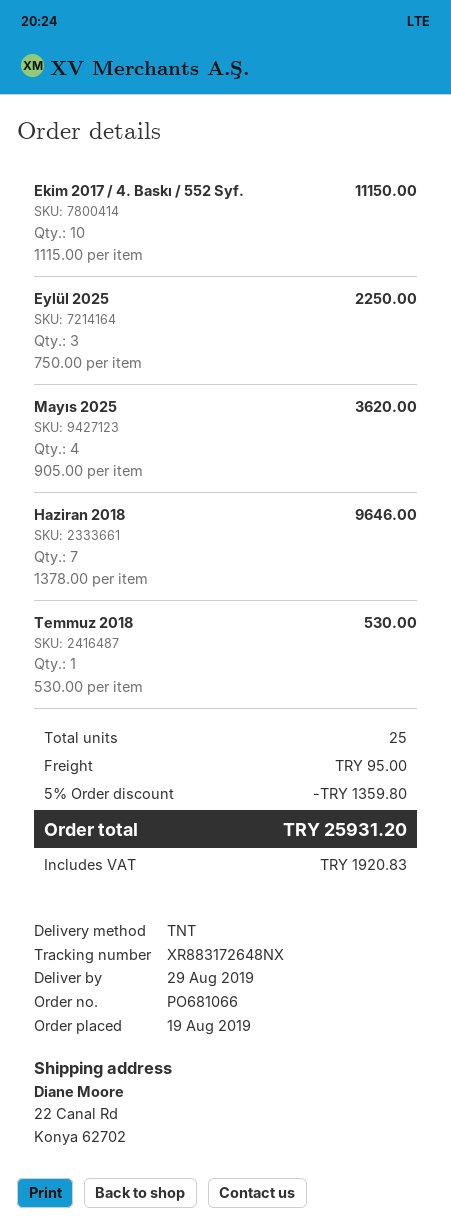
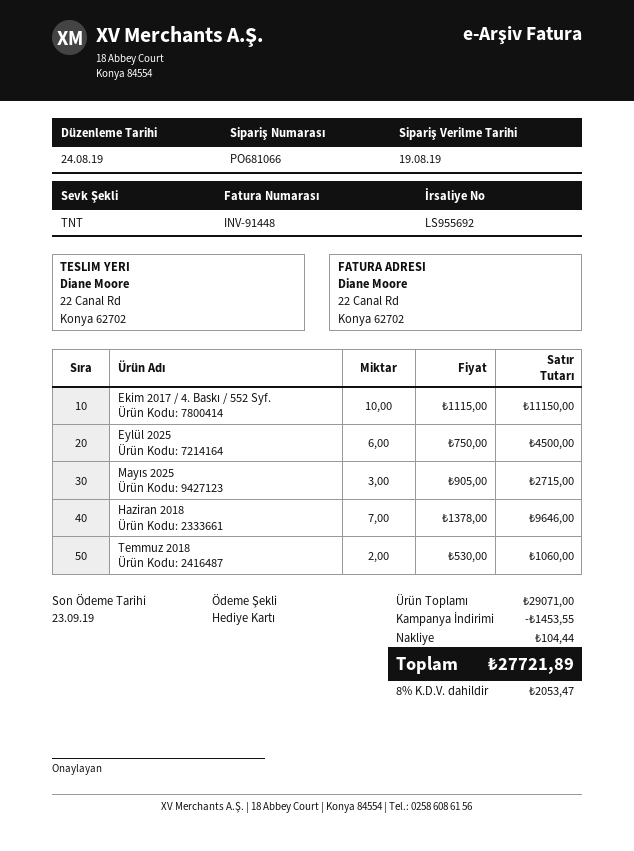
Eylül 2025: 3 x 750.00 = 2250.00 -> 6 x 750.00 = 4500.00
Mayıs 2025: 4 x 905.00 = 3620.00 -> 3 x 905.00 = 2715.00
Temmuz 2018: 1 x 530.00 = 530.00 -> 2 x 530.00 = 1060.00
discount: 1359.80 -> 1453.55
shipping: 95.00 -> 104.44
tax: 1920.83 -> 2053.47
total: 25931.20 -> 27721.89

